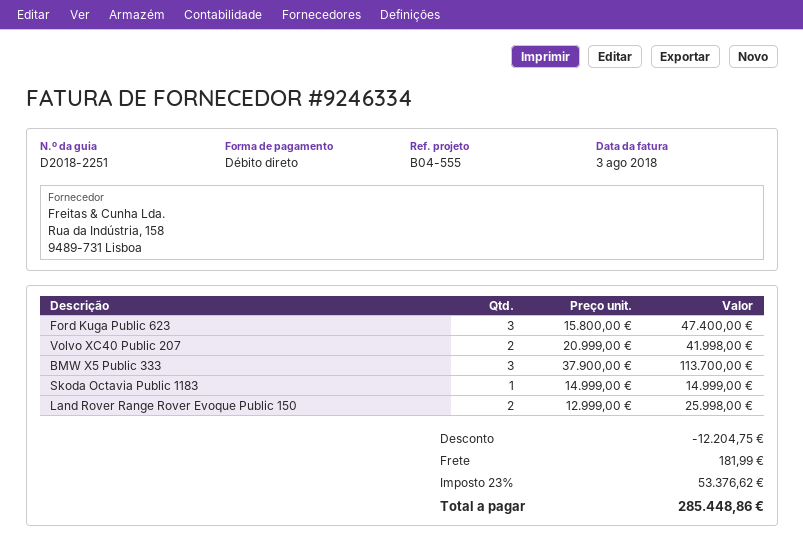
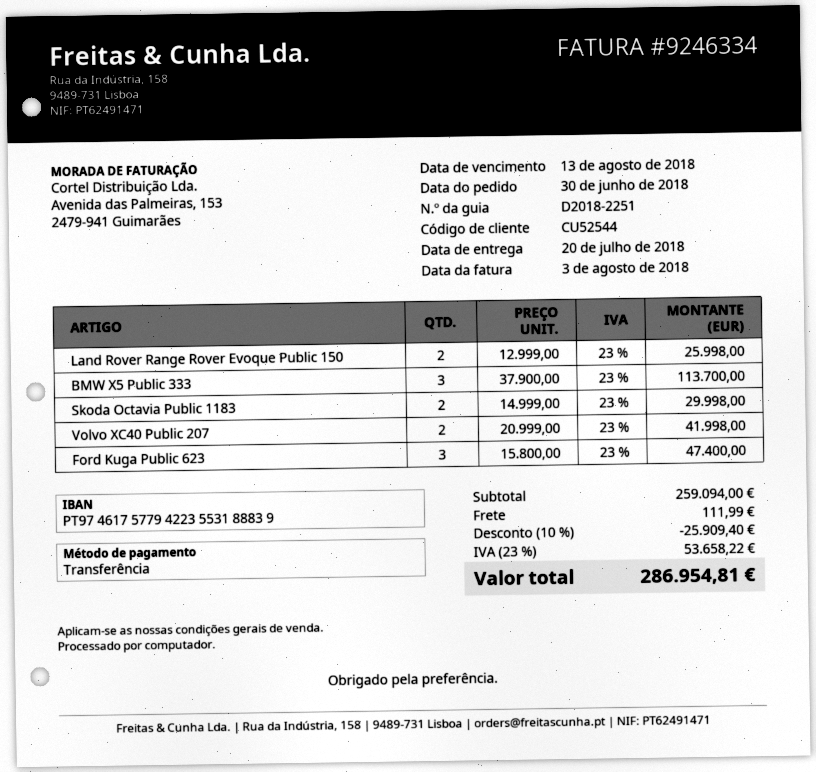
payment method: direct debit -> bank transfer
Skoda Octavia Public 1183: 1 x 14999.00 = 14999.00 -> 2 x 14999.00 = 29998.00
discount: 12204.75 -> 25909.40
shipping: 181.99 -> 111.99
tax: 23% = 53376.62 -> 23% = 53658.22
total: 285448.86 -> 286954.81

